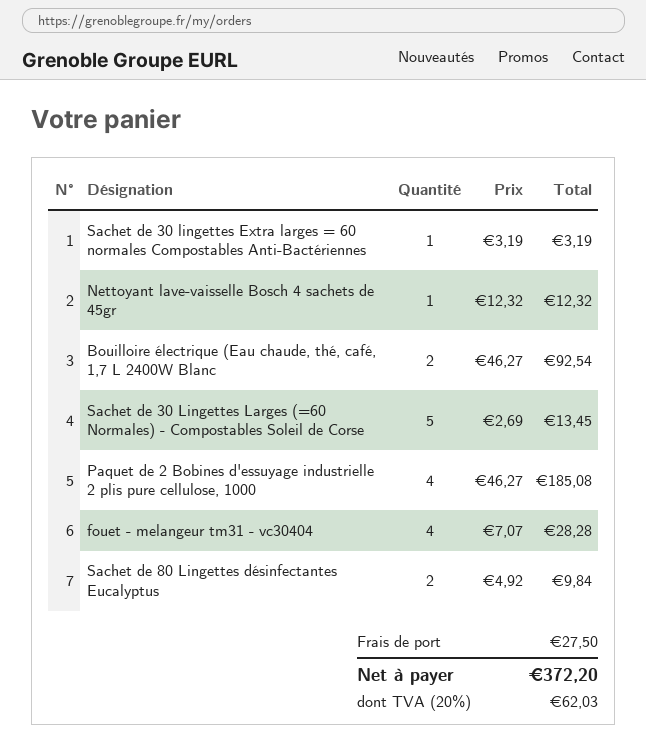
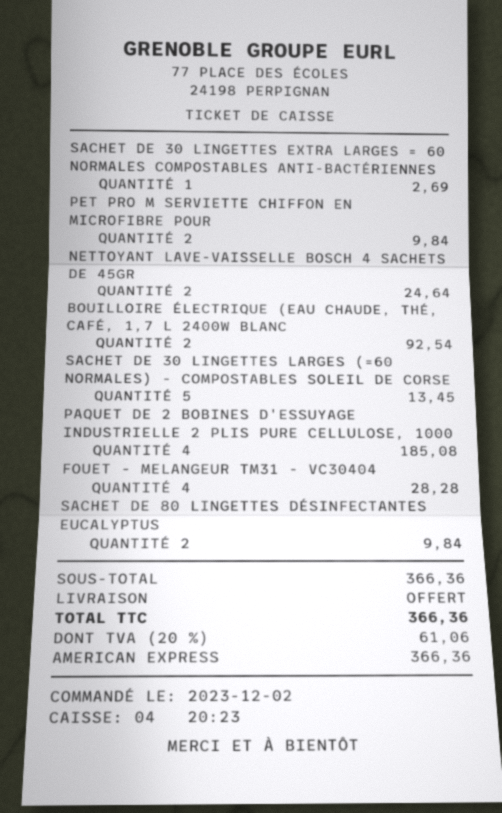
Sachet de 30 lingettes Extra larges = 60 normales Compostables Anti-Bactériennes: 1 for 3.19 -> 1 for 2.69
Nettoyant lave-vaisselle Bosch 4 sachets de 45gr: 1 for 12.32 -> 2 for 24.64
PET PRO M SERVIETTE CHIFFON EN MICROFIBRE POUR: none -> 2 for 9.84
shipping: 27.50 -> 0.00
tax: 20% = 62.03 -> 20% = 61.06
total: 372.20 -> 366.36

